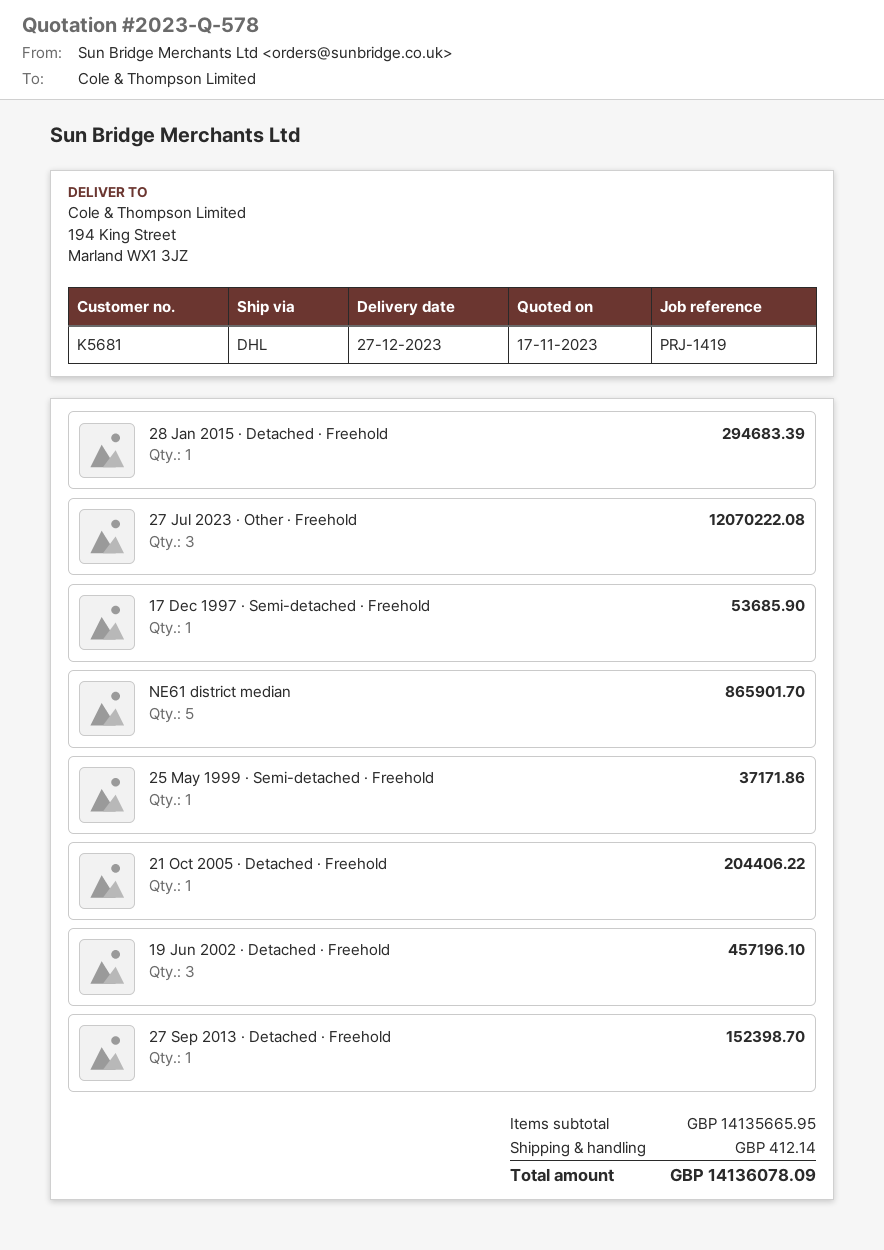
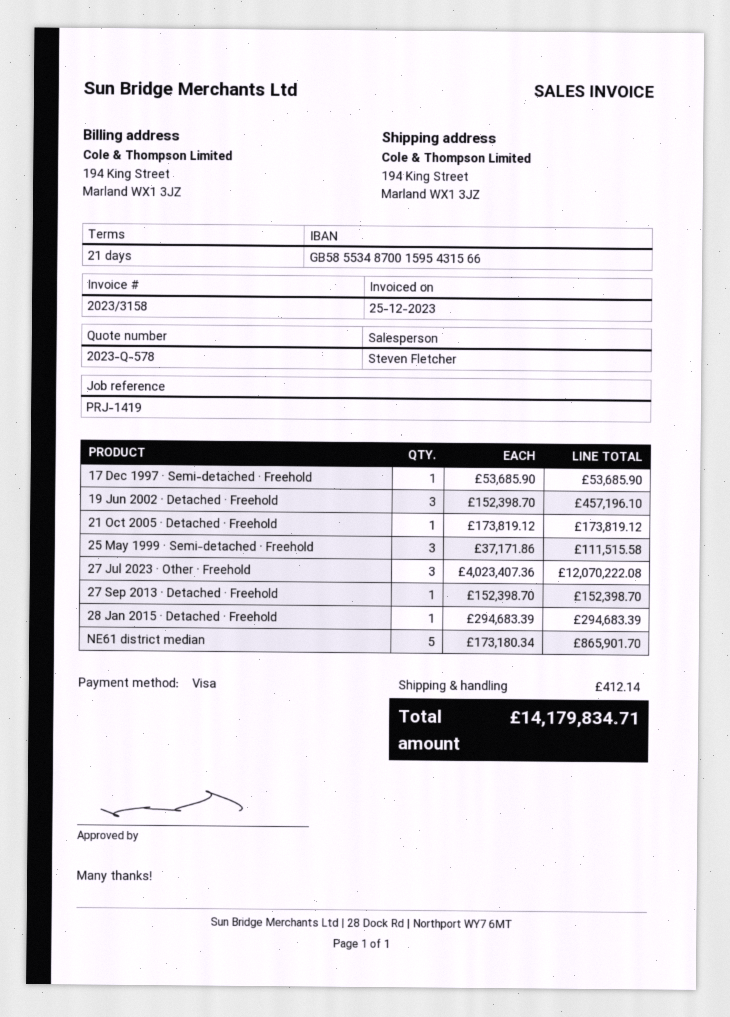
25 May 1999 · Semi-detached · Freehold: 1 for 37171.86 -> 3 for 111515.58
21 Oct 2005 · Detached · Freehold: 1 for 204406.22 -> 1 for 173819.12
total: 14136078.09 -> 14179834.71

